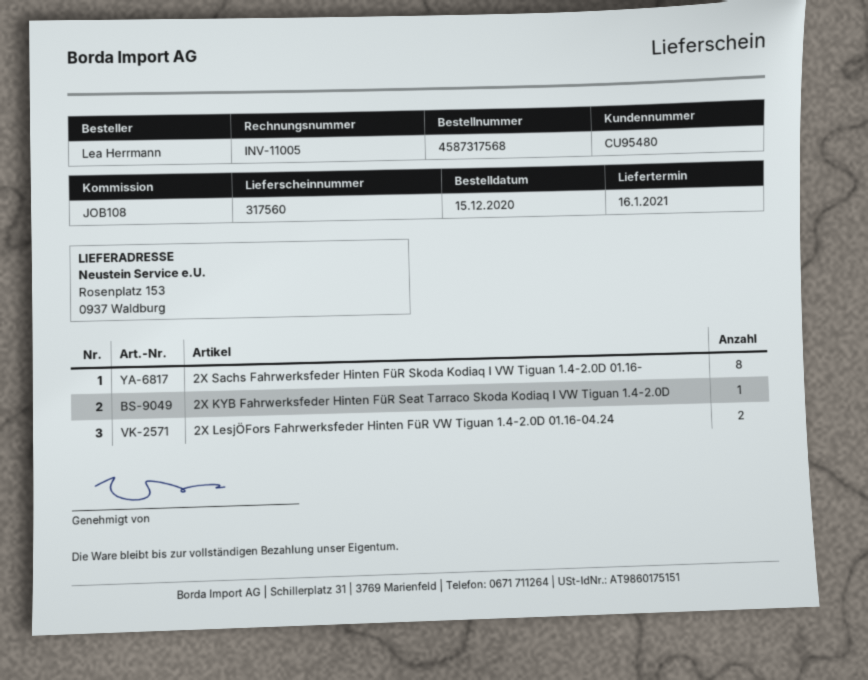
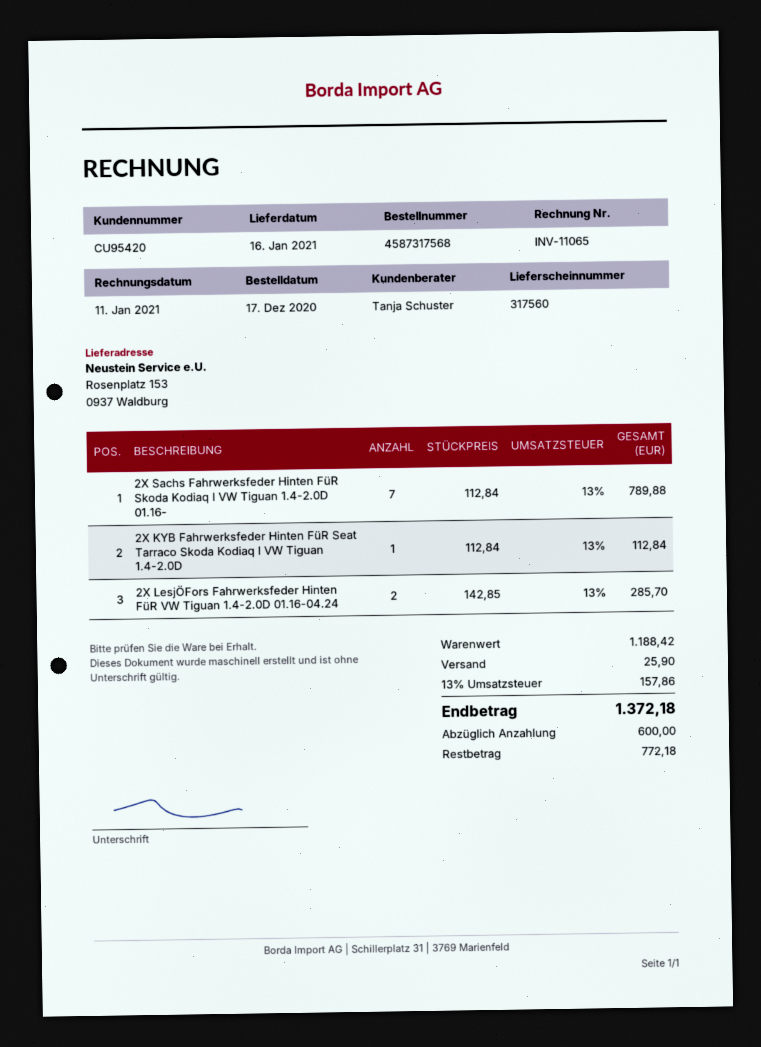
order date: 2020-12-15 -> 2020-12-17
invoice number: INV-11005 -> INV-11065
customer number: CU95480 -> CU95420
2X Sachs Fahrwerksfeder Hinten FüR Skoda Kodiaq I VW Tiguan 1.4-2.0D 01.16-: 8 -> 7

